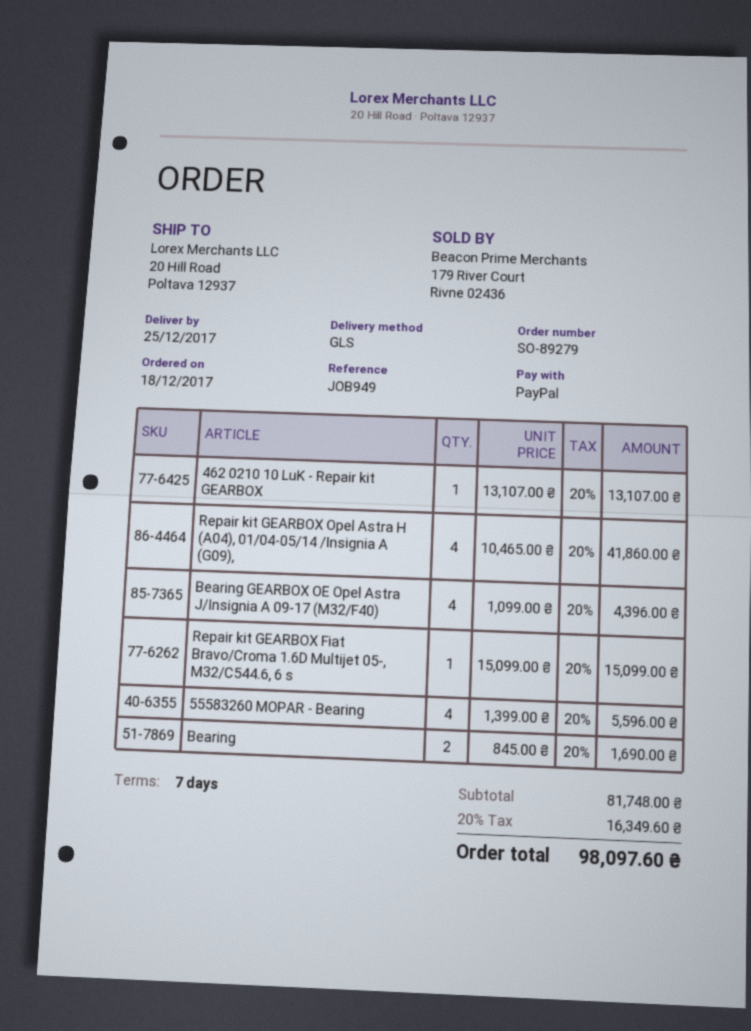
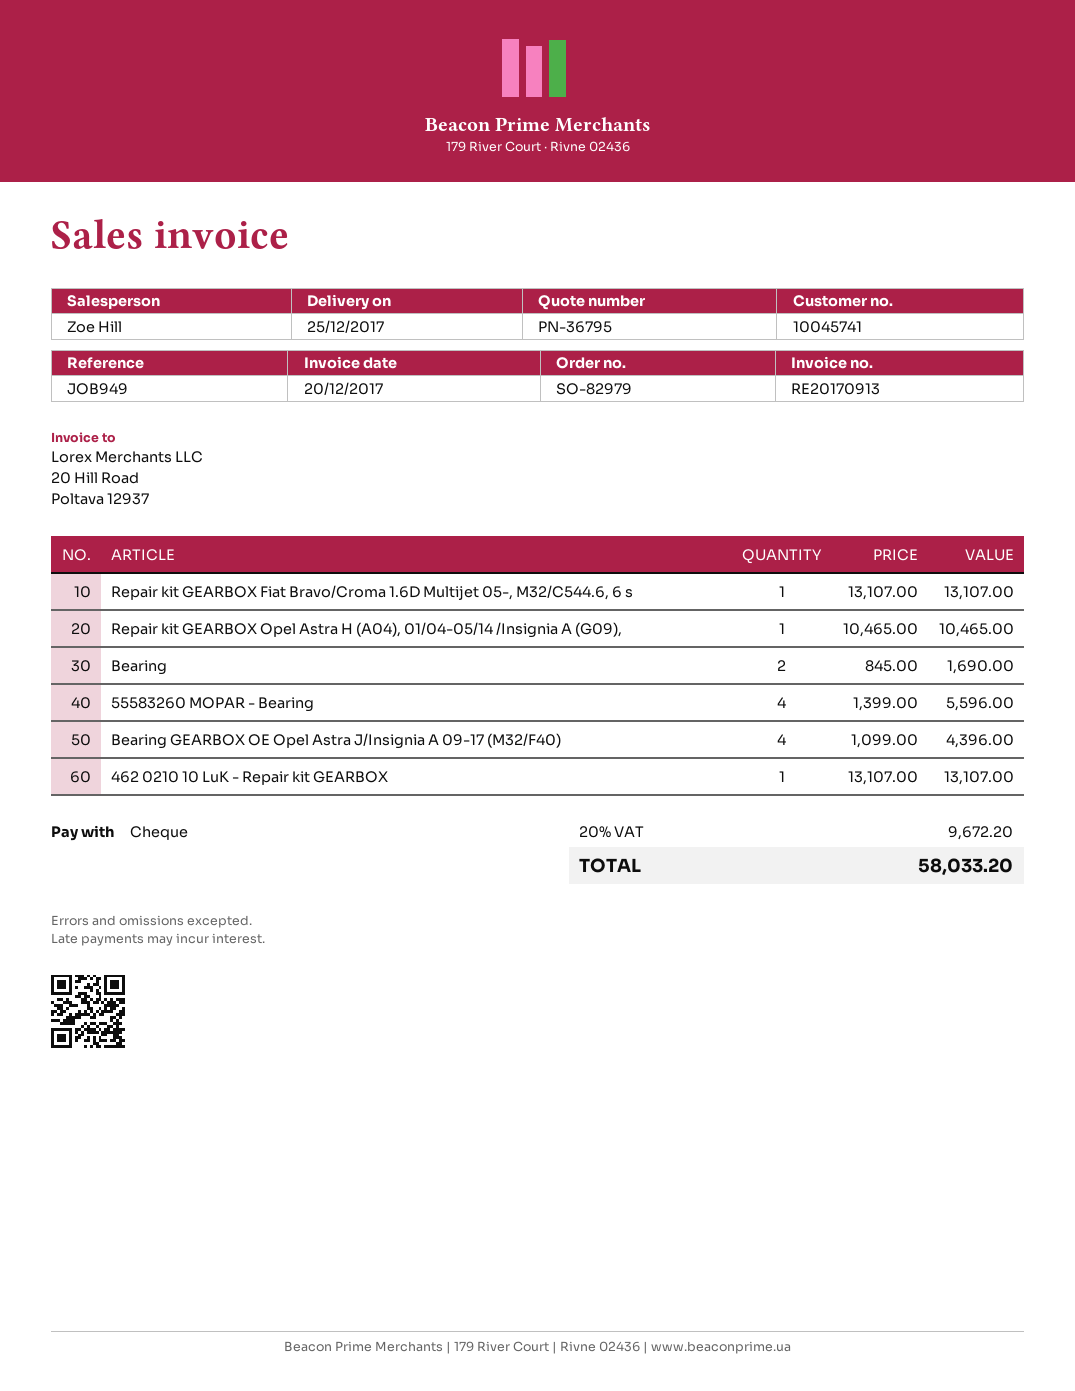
order number: SO-89279 -> SO-82979
payment method: PayPal -> cheque
Repair kit GEARBOX Opel Astra H (A04), 01/04-05/14 /Insignia A (G09),: 4 x 10465.00 = 41860.00 -> 1 x 10465.00 = 10465.00
Repair kit GEARBOX Fiat Bravo/Croma 1.6D Multijet 05-, M32/C544.6, 6 s: 1 x 15099.00 = 15099.00 -> 1 x 13107.00 = 13107.00
tax: 20% = 16349.60 -> 20% = 9672.20
total: 98097.60 -> 58033.20

